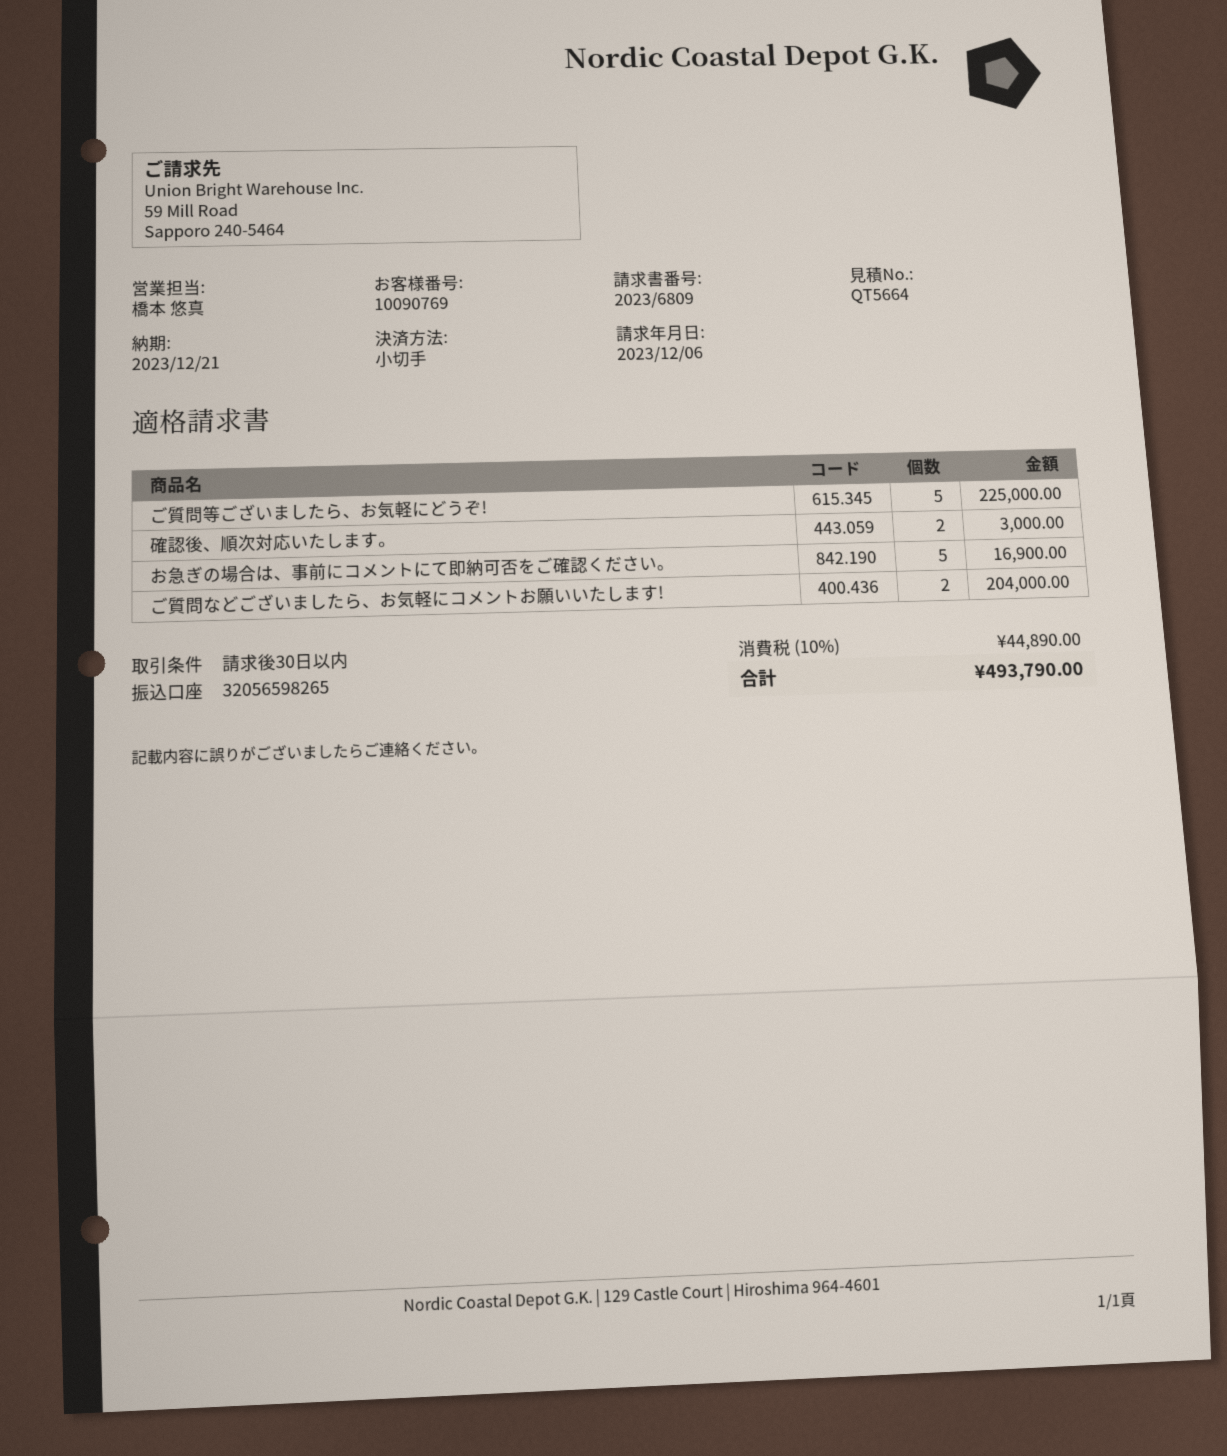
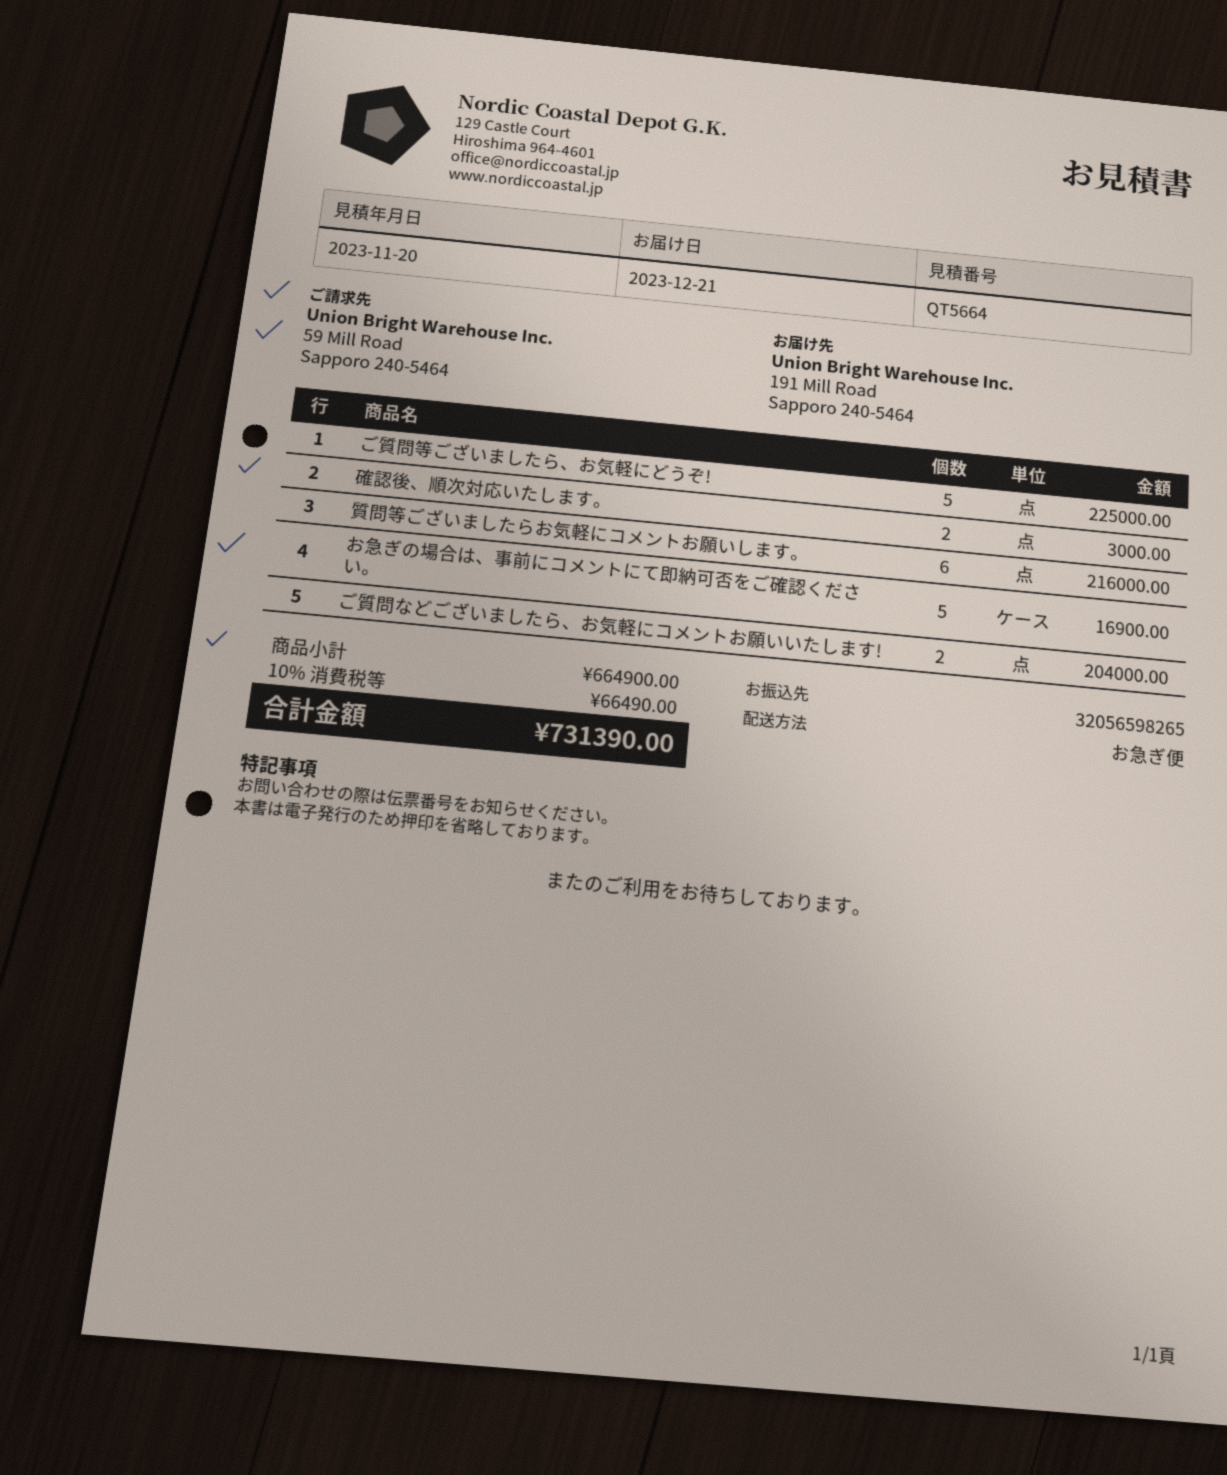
質問等ございましたらお気軽にコメントお願いします。: none -> 6 for 216000.00
tax: 10% = 44890.00 -> 10% = 66490.00
total: 493790.00 -> 731390.00

